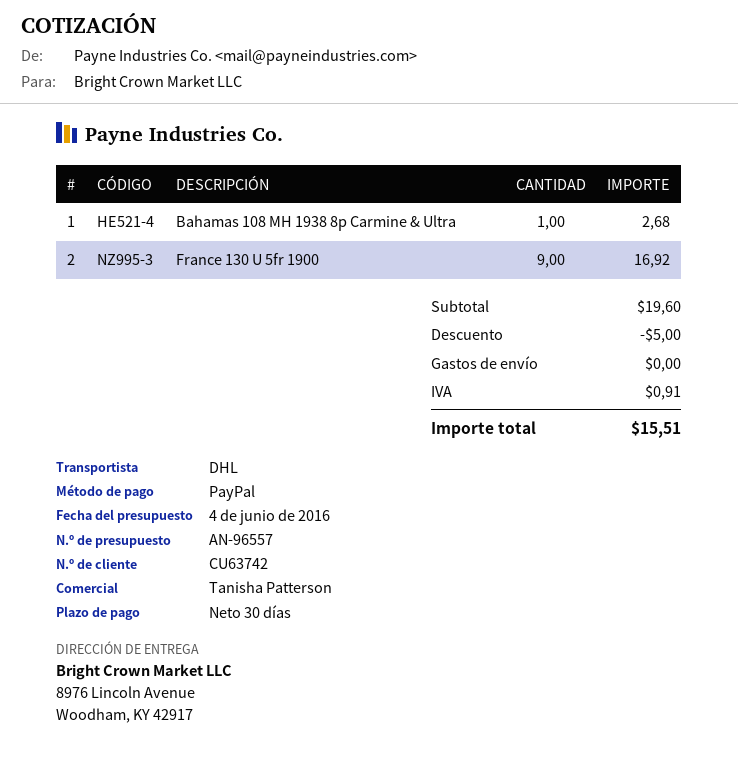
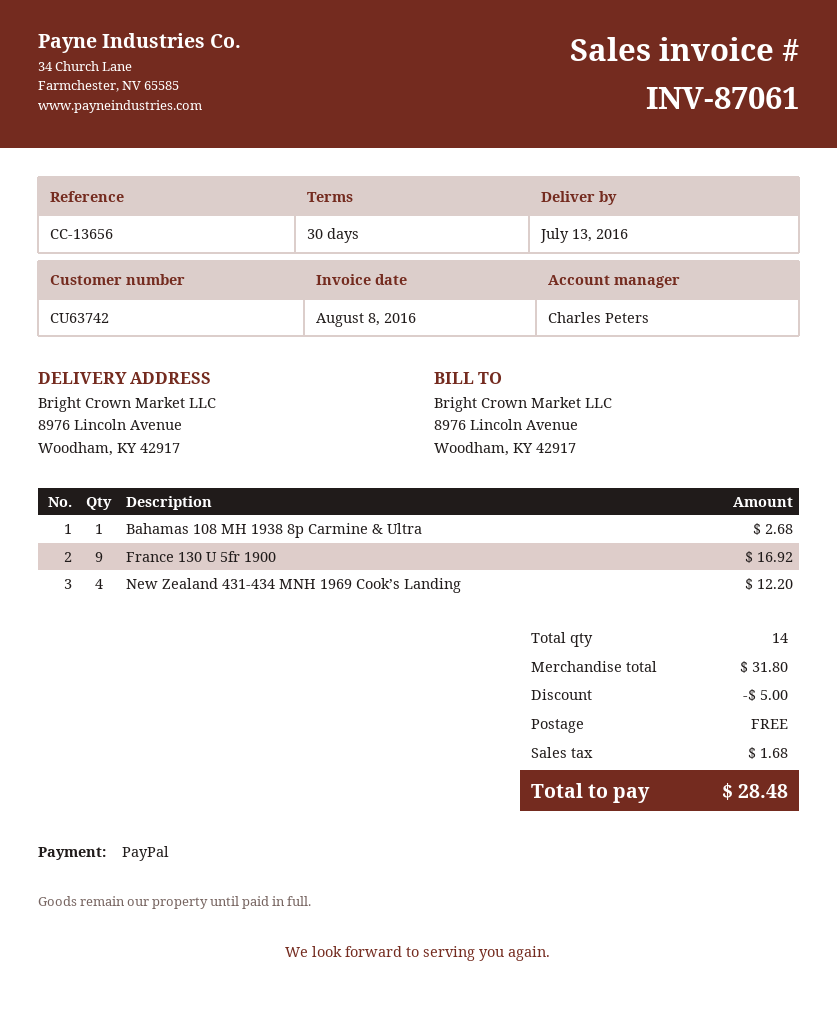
sales rep: Tanisha Patterson -> Charles Peters
New Zealand 431-434 MNH 1969 Cook’s Landing: none -> 4 for 12.20
subtotal: 19.60 -> 31.80
tax: 0.91 -> 1.68
total: 15.51 -> 28.48

